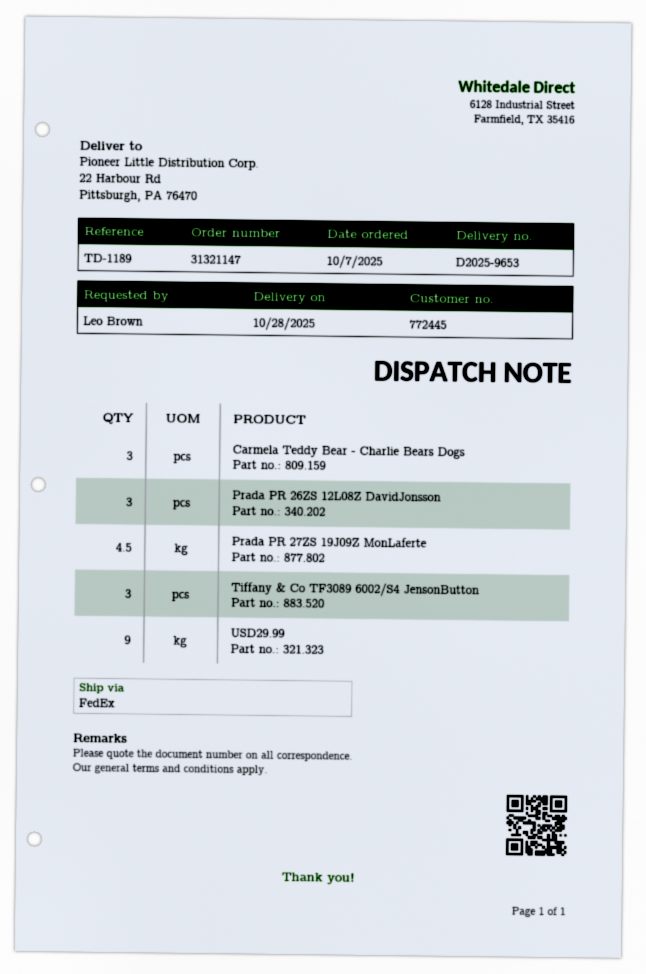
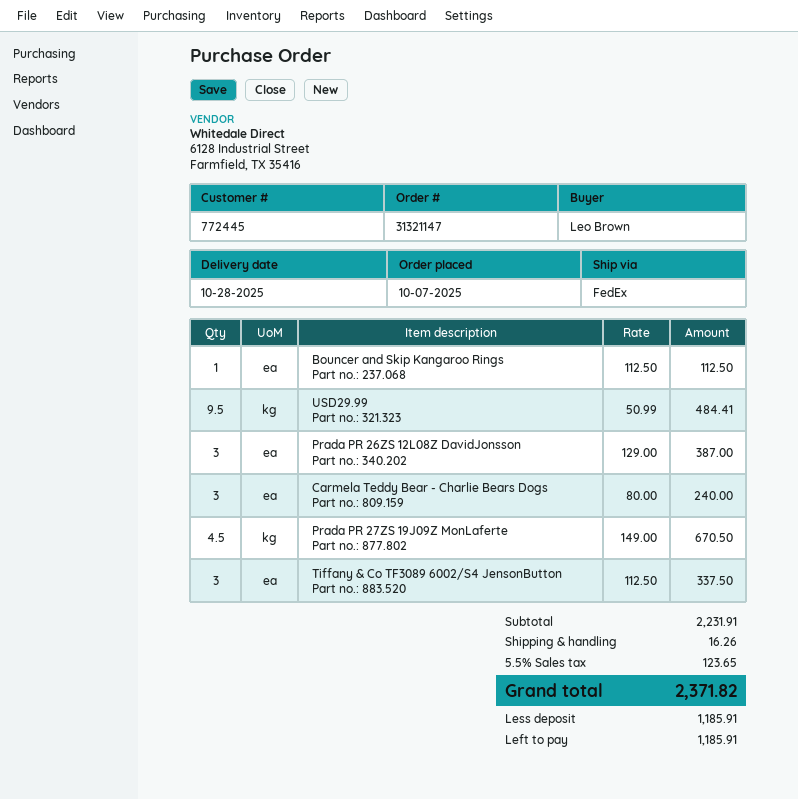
USD29.99: 9 -> 9.5
Bouncer and Skip Kangaroo Rings: none -> 1

